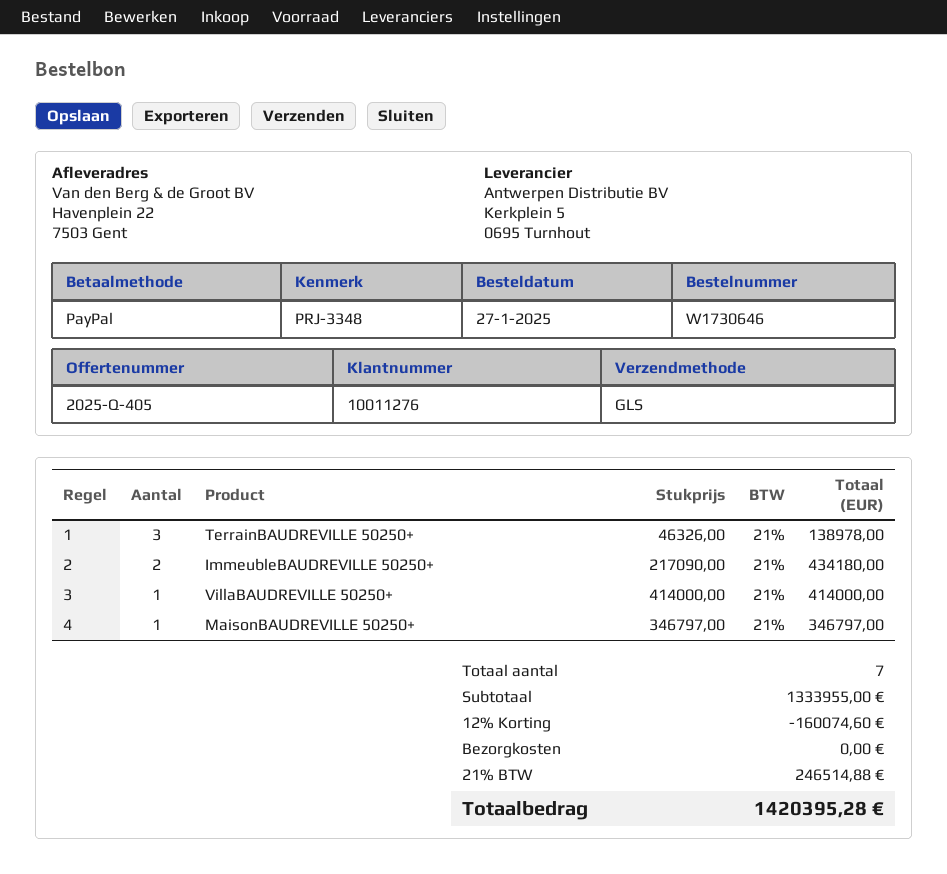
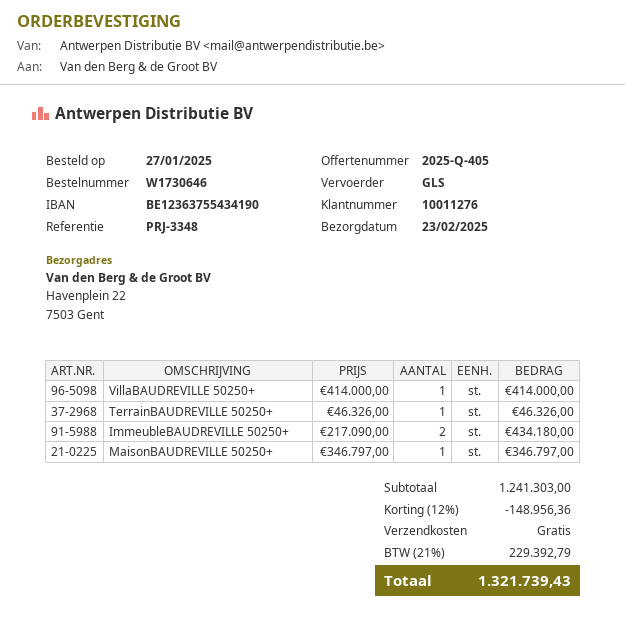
TerrainBAUDREVILLE 50250+: 3 x 46326.00 = 138978.00 -> 1 x 46326.00 = 46326.00
subtotal: 1333955.00 -> 1241303.00
discount: 12% = 160074.60 -> 12% = 148956.36
tax: 21% = 246514.88 -> 21% = 229392.79
total: 1420395.28 -> 1321739.43

